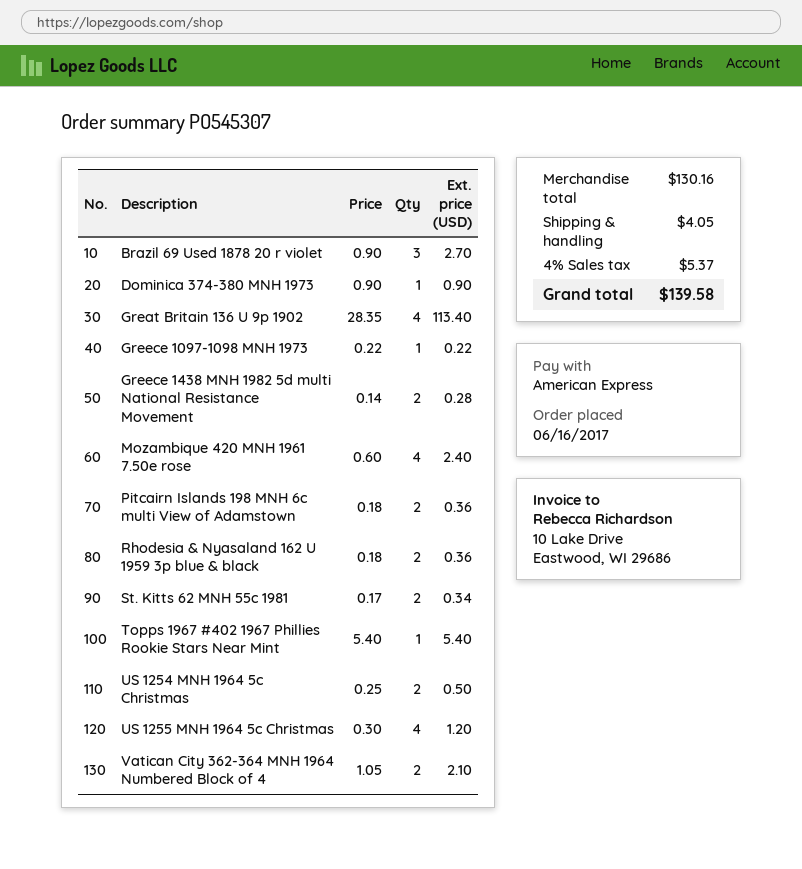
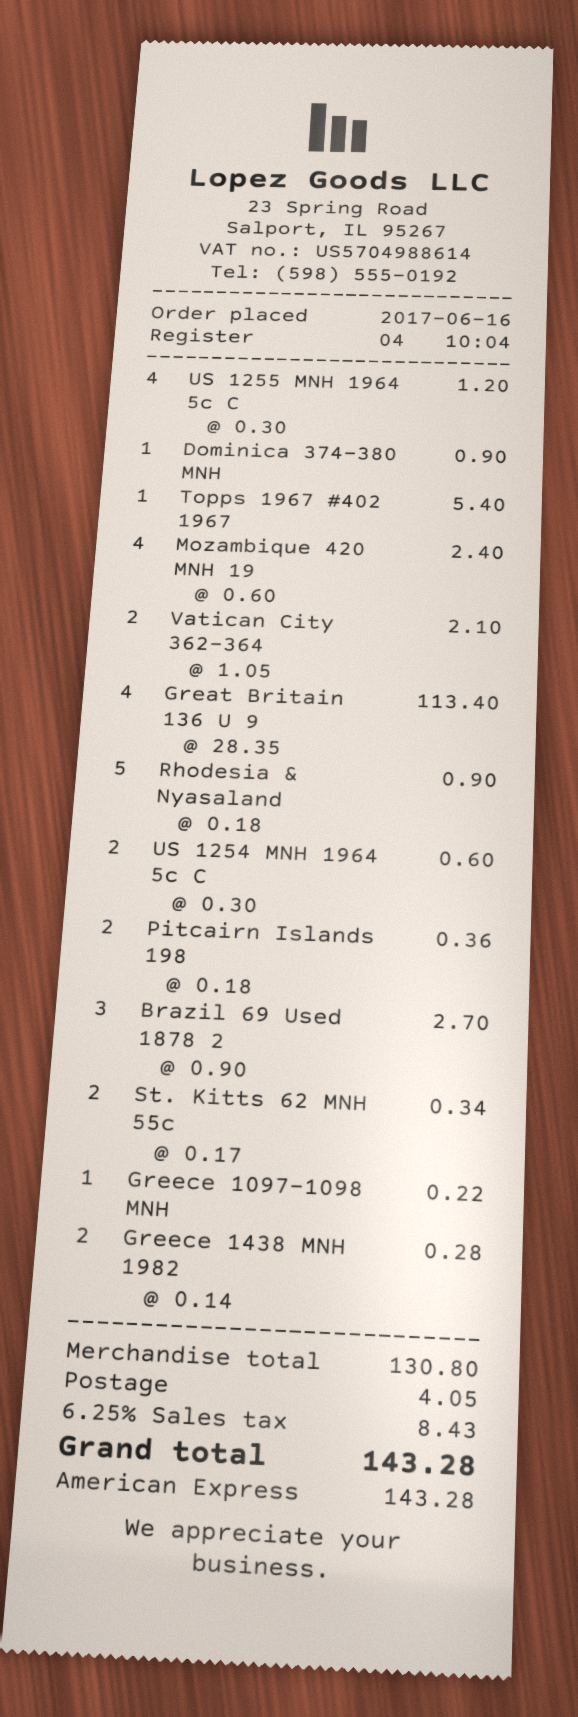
Rhodesia & Nyasaland 162 U 1959 3p blue & black: 2 x 0.18 = 0.36 -> 5 x 0.18 = 0.90
US 1254 MNH 1964 5c Christmas: 2 x 0.25 = 0.50 -> 2 x 0.30 = 0.60
subtotal: 130.16 -> 130.80
tax: 4% = 5.37 -> 6.25% = 8.43
total: 139.58 -> 143.28

